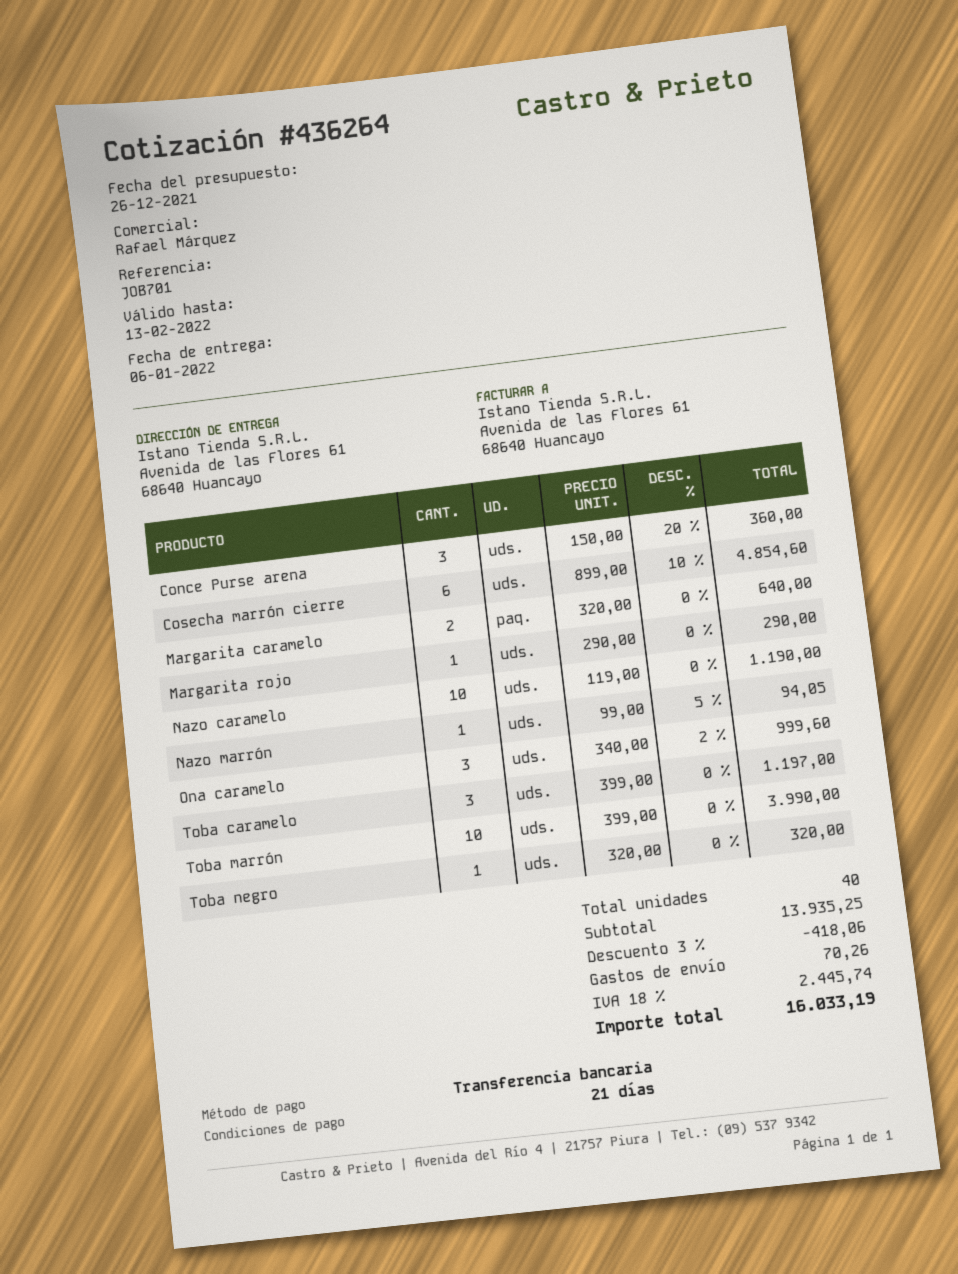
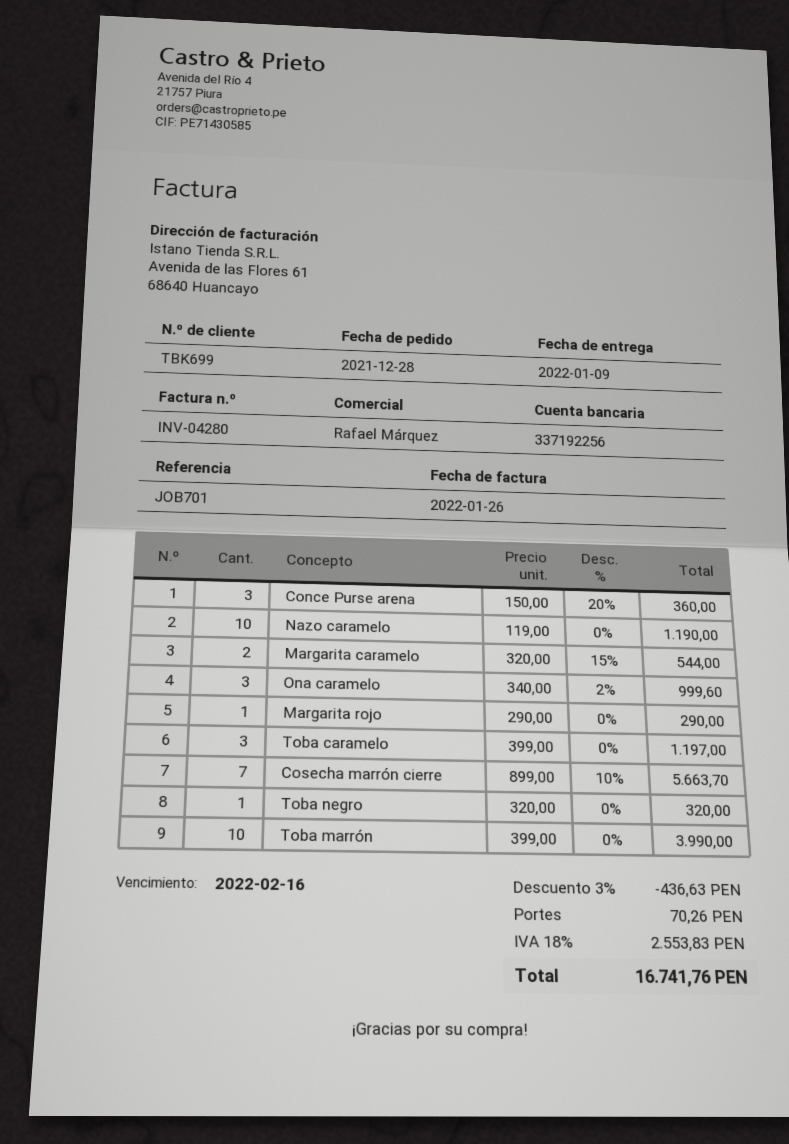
delivery date: 2022-01-06 -> 2022-01-09
Cosecha marrón cierre: 6 x 899.00 - 10% = 4854.60 -> 7 x 899.00 - 10% = 5663.70
Margarita caramelo: 2 x 320.00 = 640.00 -> 2 x 320.00 - 15% = 544.00
Nazo marrón: 1 x 99.00 - 5% = 94.05 -> none
discount: 3% = 418.06 -> 3% = 436.63
tax: 18% = 2445.74 -> 18% = 2553.83
total: 16033.19 -> 16741.76

